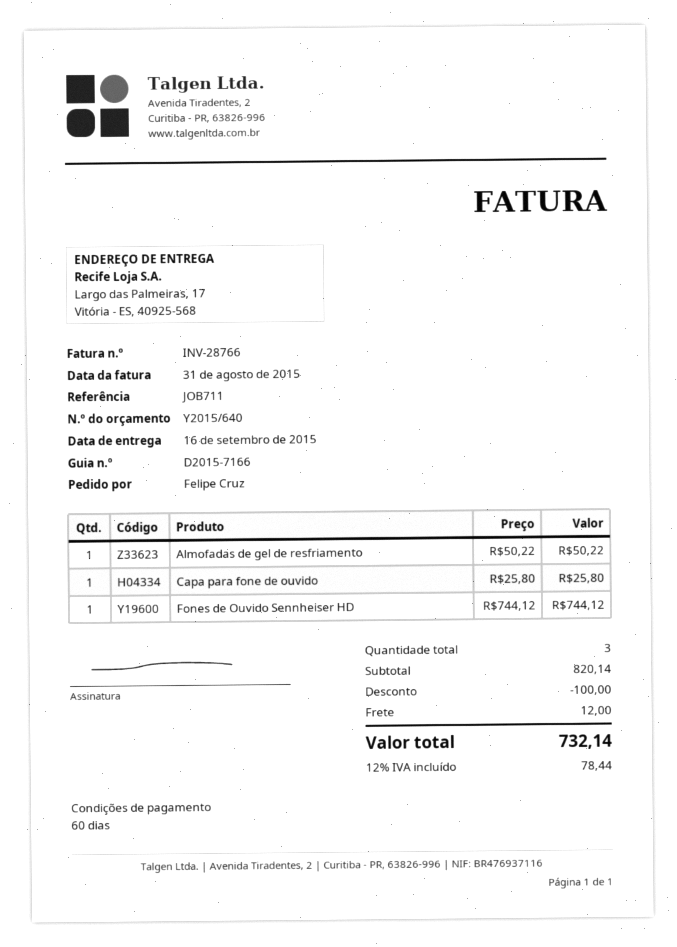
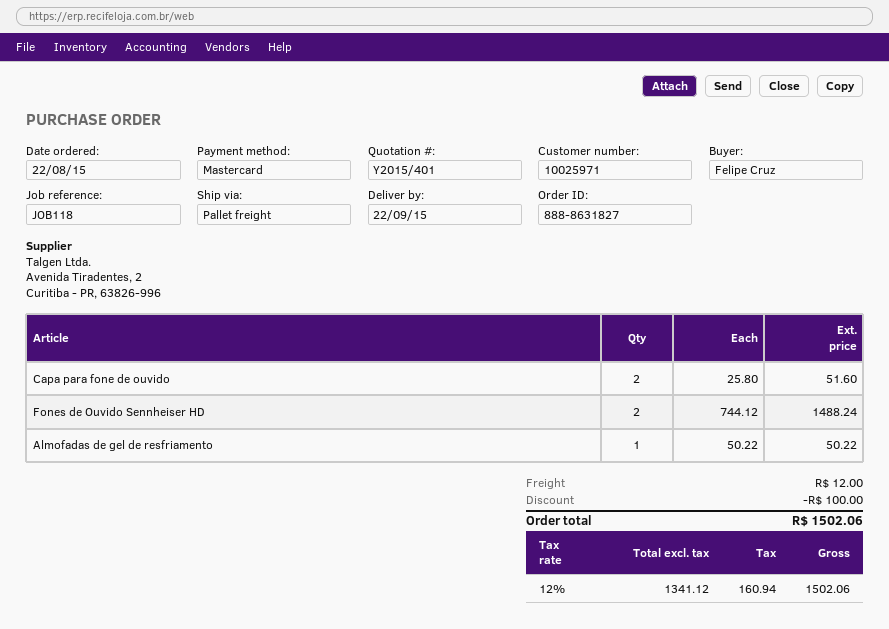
quote number: Y2015/640 -> Y2015/401
delivery date: 2015-09-16 -> 2015-09-22
reference: JOB711 -> JOB118
Capa para fone de ouvido: 1 x 25.80 = 25.80 -> 2 x 25.80 = 51.60
Fones de Ouvido Sennheiser HD: 1 x 744.12 = 744.12 -> 2 x 744.12 = 1488.24
tax: 12% = 78.44 -> 12% = 160.94
total: 732.14 -> 1502.06

